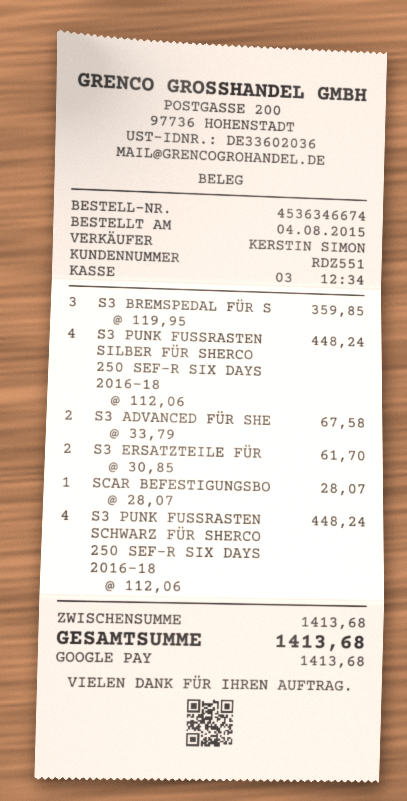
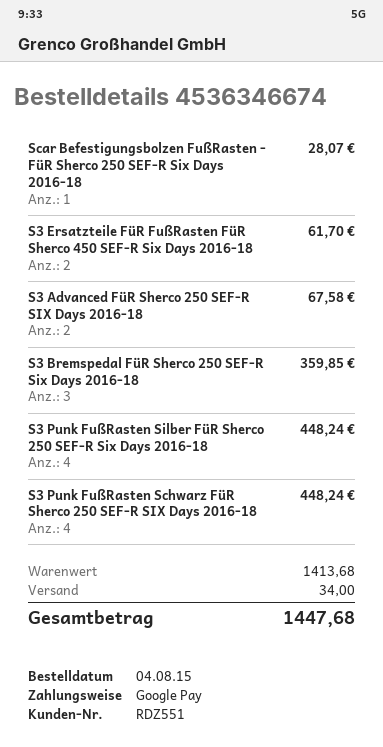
shipping: none -> 34.00
total: 1413.68 -> 1447.68

